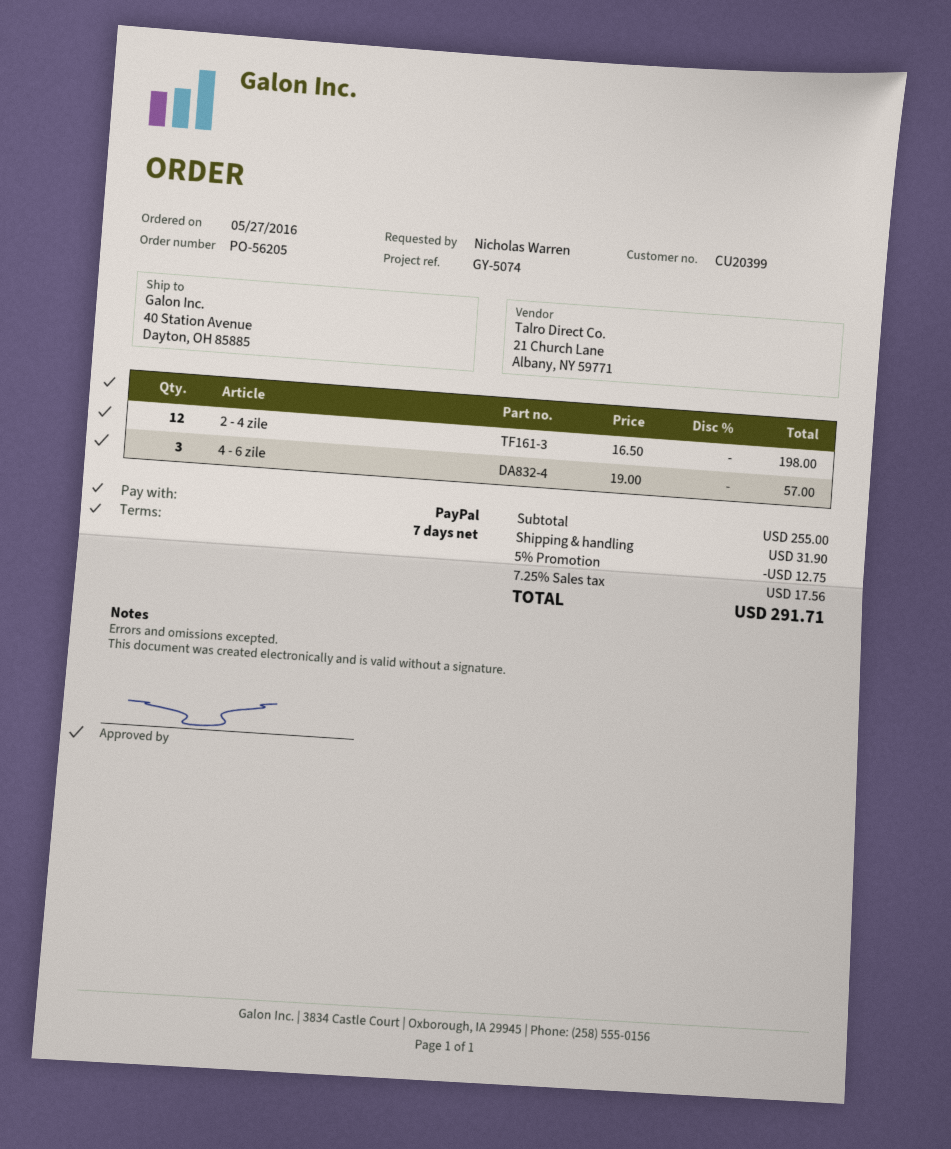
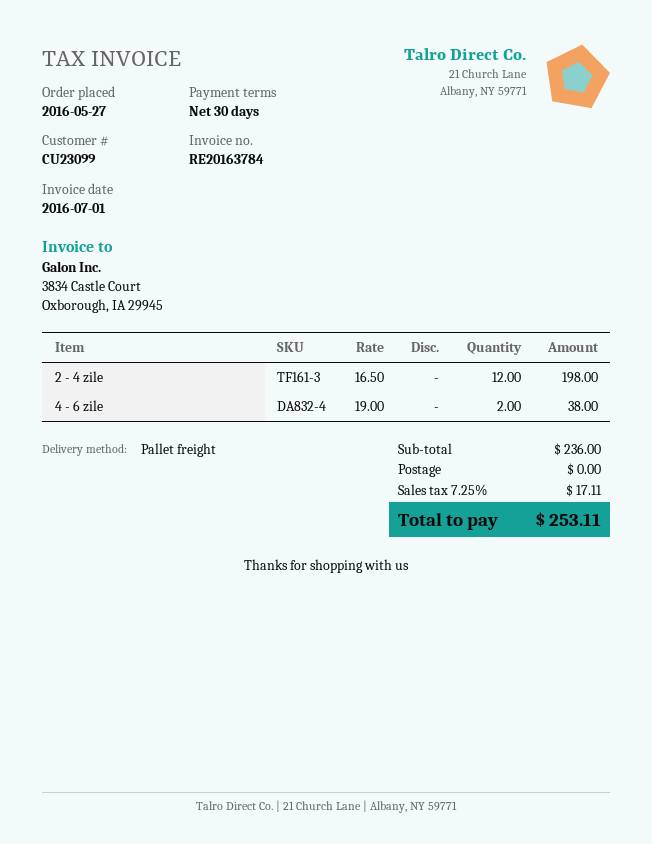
payment terms: 7 days -> 30 days
customer number: CU20399 -> CU23099
4 - 6 zile: 3 x 19.00 = 57.00 -> 2 x 19.00 = 38.00
subtotal: 255.00 -> 236.00
discount: 5% = 12.75 -> none
shipping: 31.90 -> 0.00
tax: 7.25% = 17.56 -> 7.25% = 17.11
total: 291.71 -> 253.11

